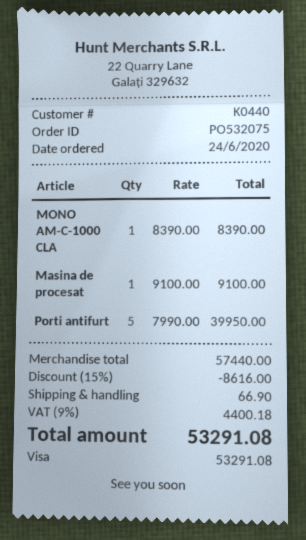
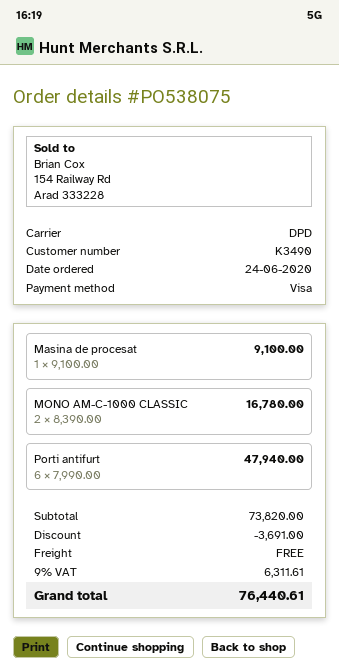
order number: PO532075 -> PO538075
customer number: K0440 -> K3490
MONO AM-C-1000 CLA: 1 x 8390.00 = 8390.00 -> 2 x 8390.00 = 16780.00
Porti antifurt: 5 x 7990.00 = 39950.00 -> 6 x 7990.00 = 47940.00
subtotal: 57440.00 -> 73820.00
discount: 8616.00 -> 3691.00
shipping: 66.90 -> 0.00
tax: 9% = 4400.18 -> 9% = 6311.61
total: 53291.08 -> 76440.61

